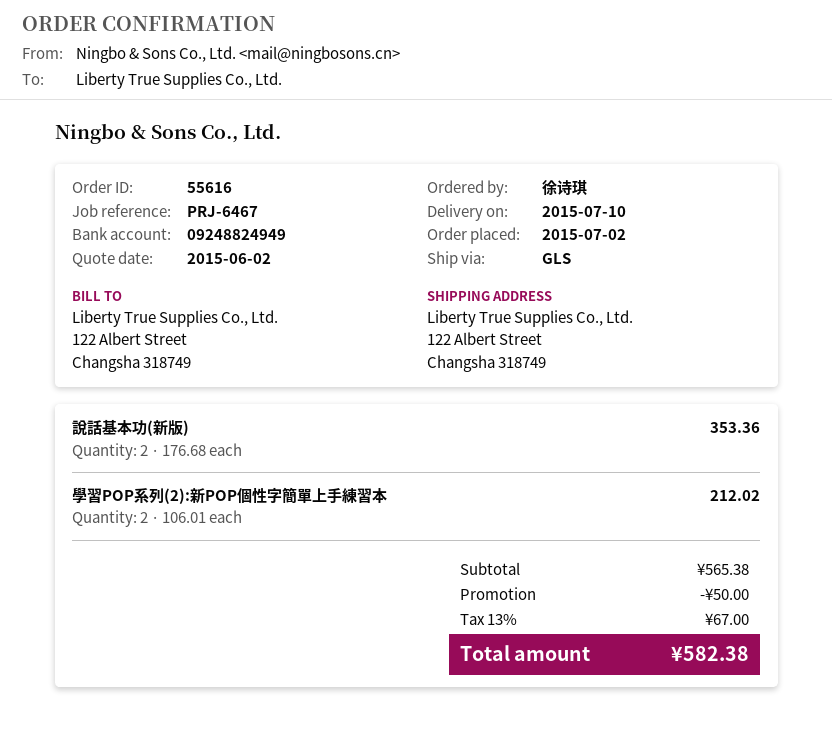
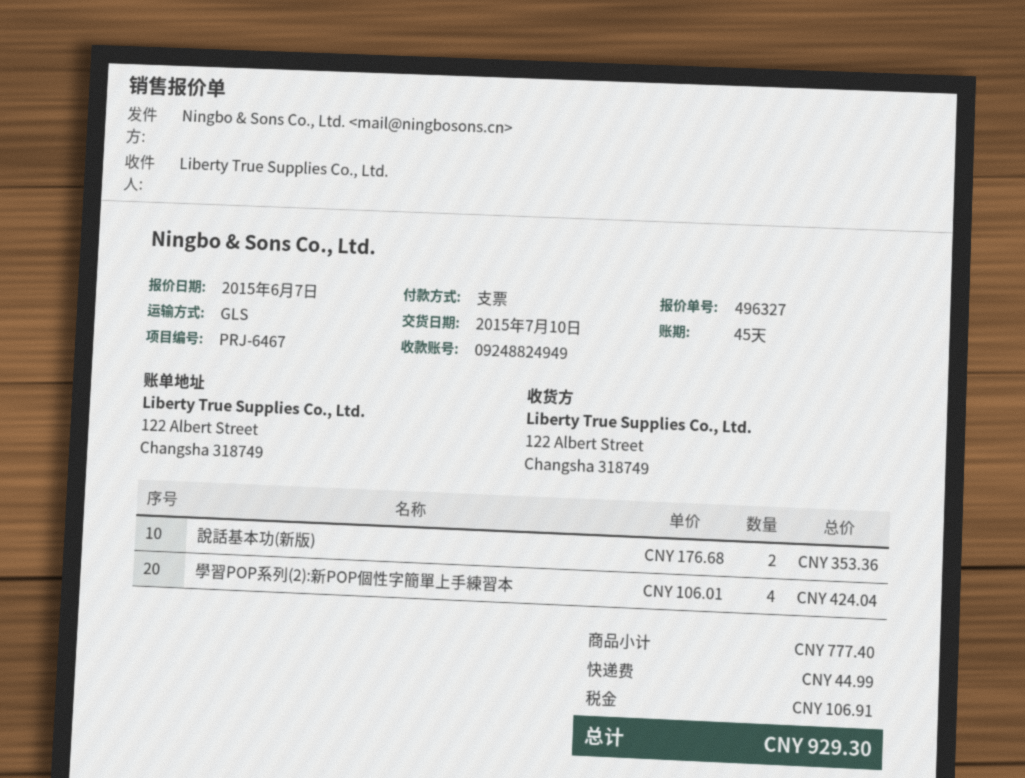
quote date: 2015-06-02 -> 2015-06-07
學習POP系列(2):新POP個性字簡單上手練習本: 2 x 106.01 = 212.02 -> 4 x 106.01 = 424.04
subtotal: 565.38 -> 777.40
discount: 50.00 -> none
shipping: none -> 44.99
tax: 67.00 -> 106.91
total: 582.38 -> 929.30

